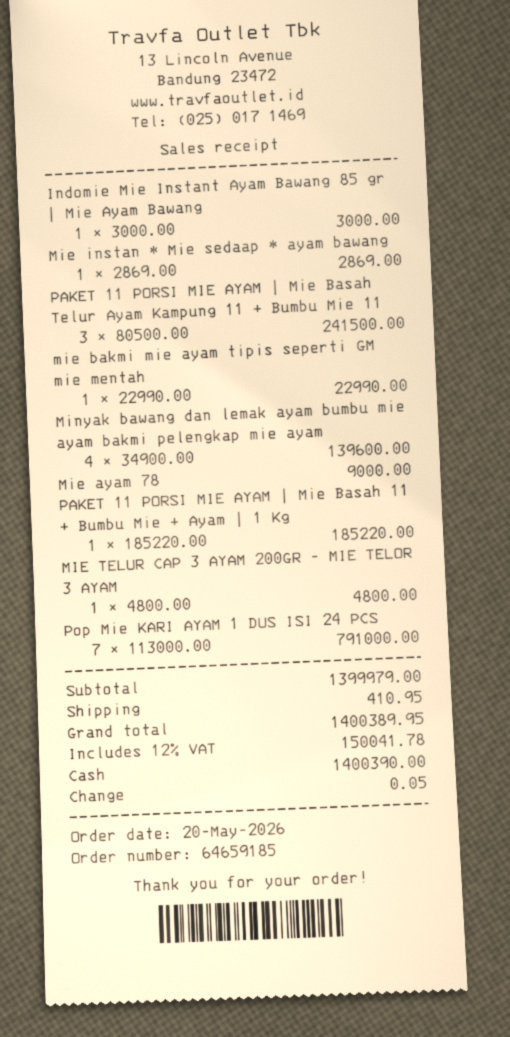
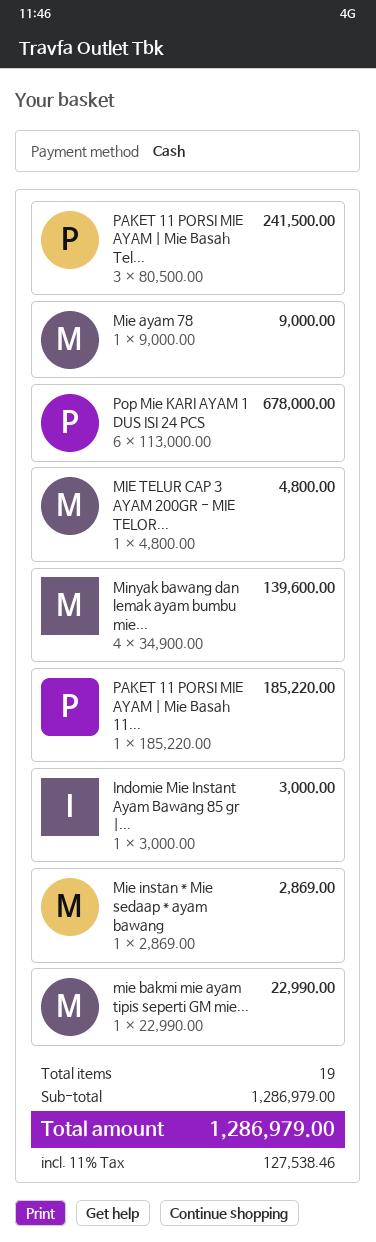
Pop Mie KARI AYAM 1 DUS ISI 24 PCS: 7 x 113000.00 = 791000.00 -> 6 x 113000.00 = 678000.00
subtotal: 1399979.00 -> 1286979.00
shipping: 410.95 -> none
tax: 12% = 150041.78 -> 11% = 127538.46
total: 1400389.95 -> 1286979.00

